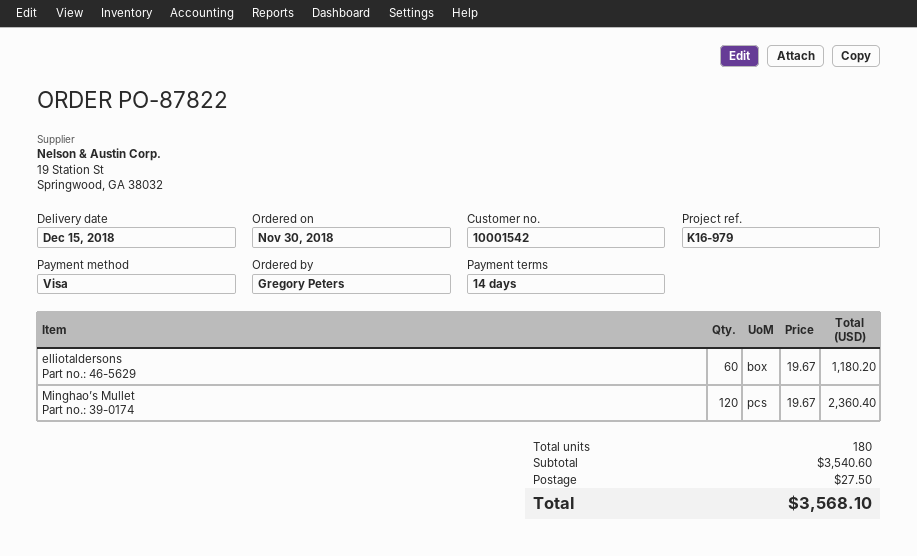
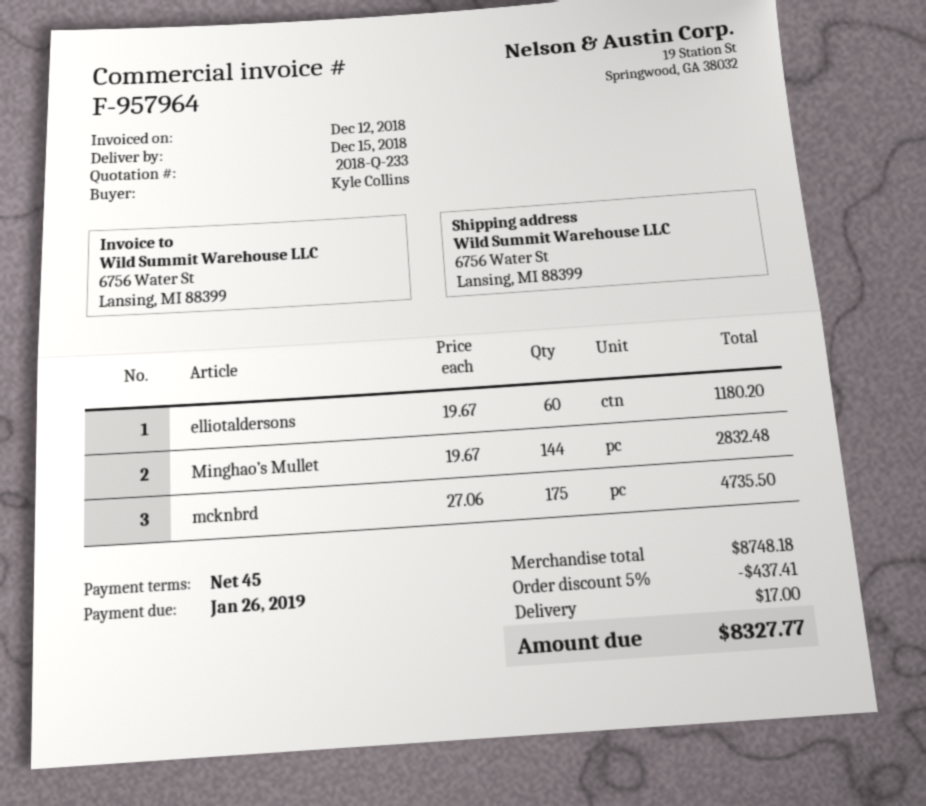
payment terms: 14 days -> 45 days
ordered by: Gregory Peters -> Kyle Collins
Minghao’s Mullet: 120 x 19.67 = 2360.40 -> 144 x 19.67 = 2832.48
mcknbrd: none -> 175 x 27.06 = 4735.50
subtotal: 3540.60 -> 8748.18
discount: none -> 5% = 437.41
shipping: 27.50 -> 17.00
total: 3568.10 -> 8327.77

